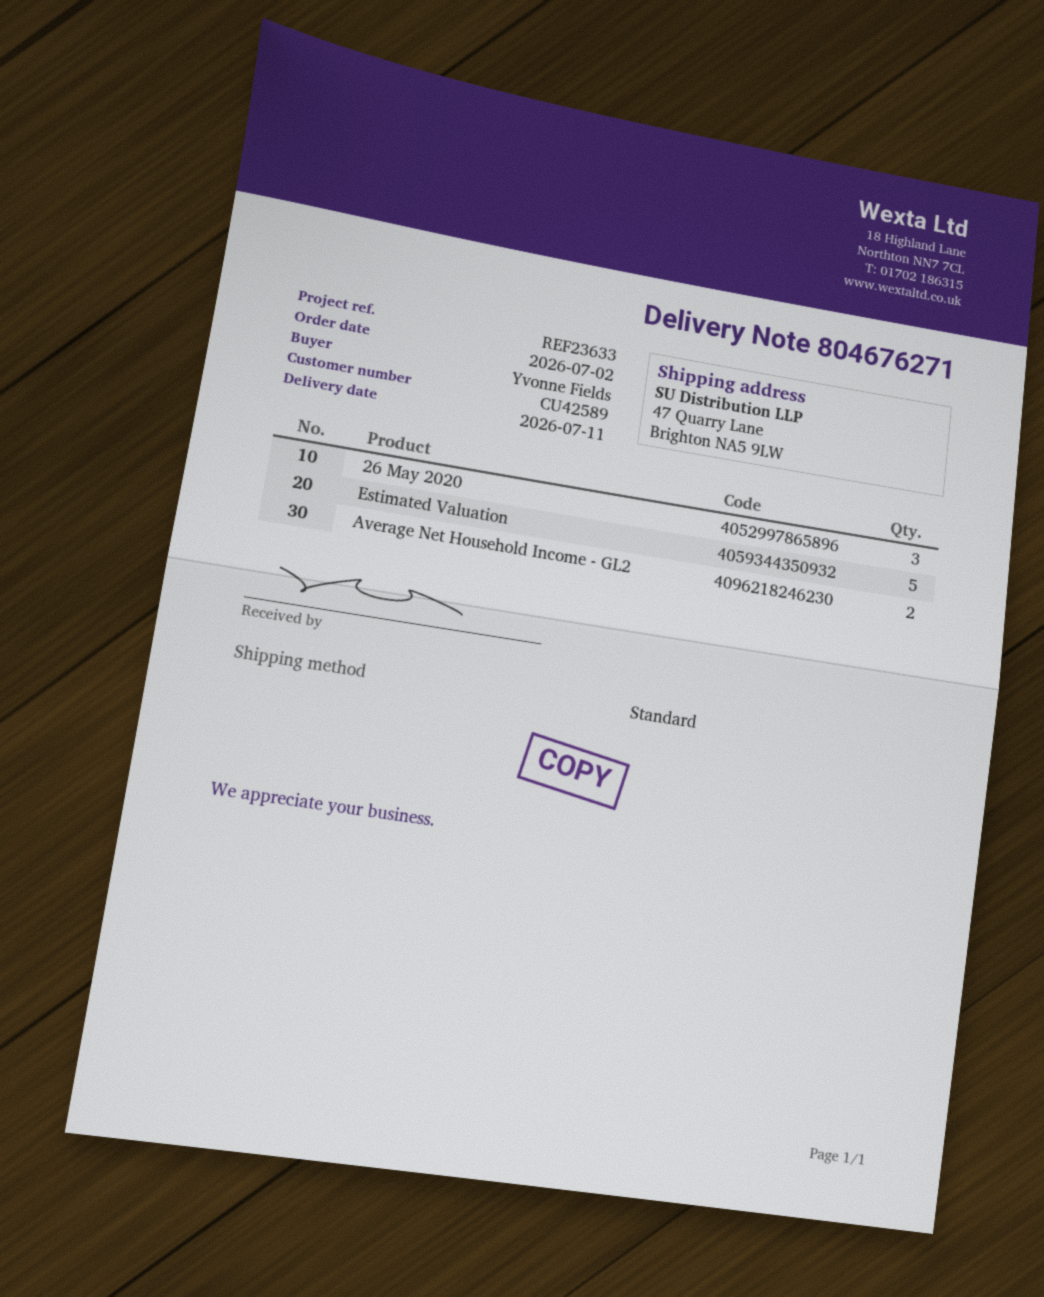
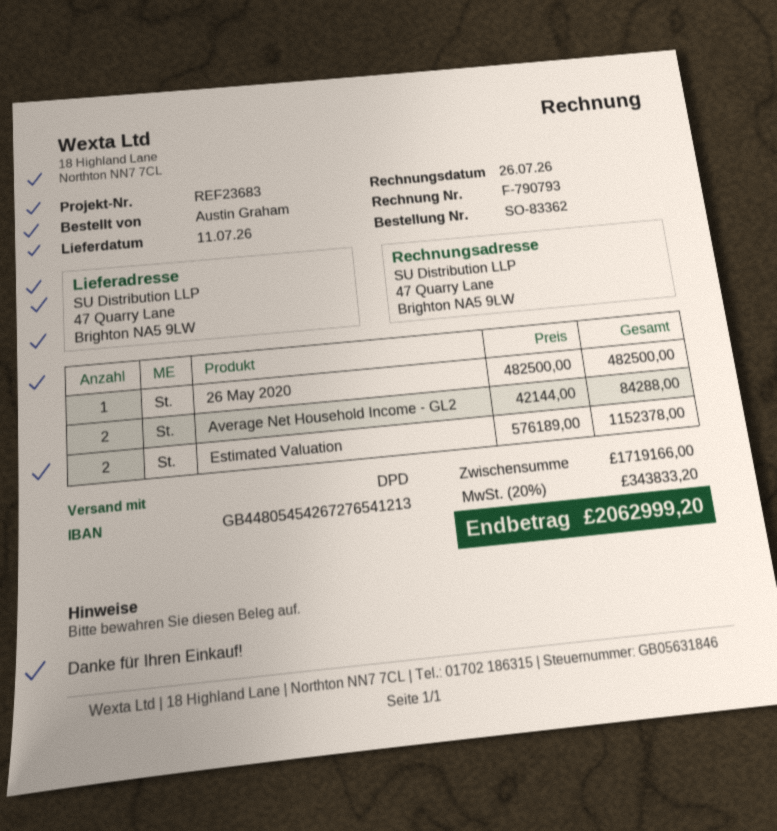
reference: REF23633 -> REF23683
ordered by: Yvonne Fields -> Austin Graham
shipping method: standard -> DPD
26 May 2020: 3 -> 1
Estimated Valuation: 5 -> 2

